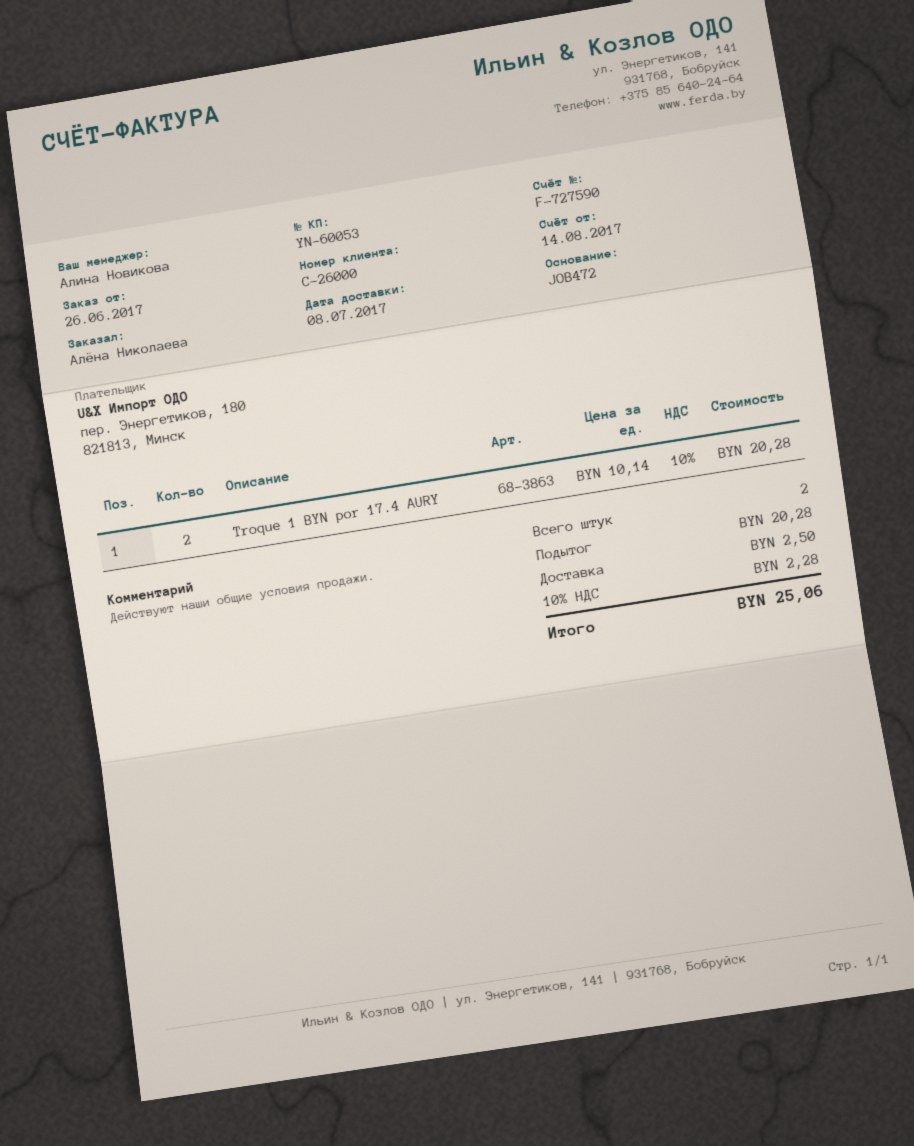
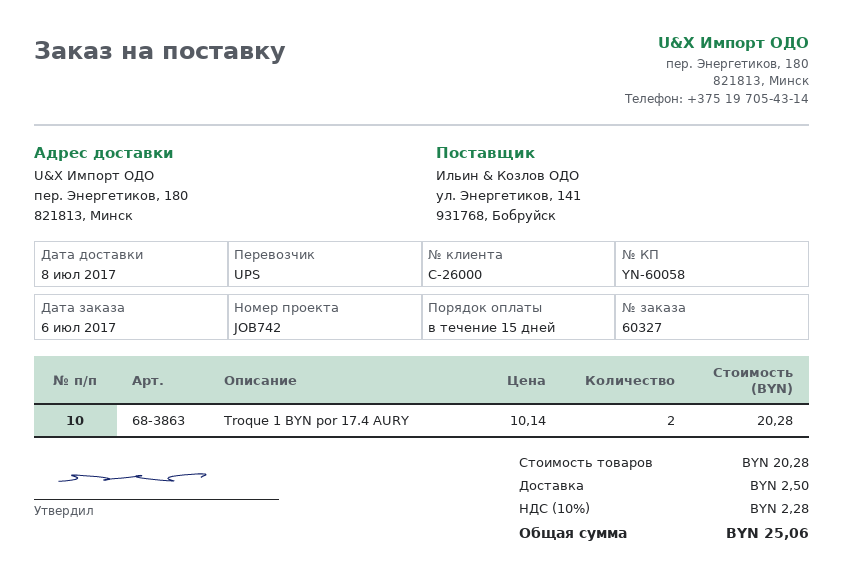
quote number: YN-60053 -> YN-60058
order date: 2017-06-26 -> 2017-07-06
reference: JOB472 -> JOB742

